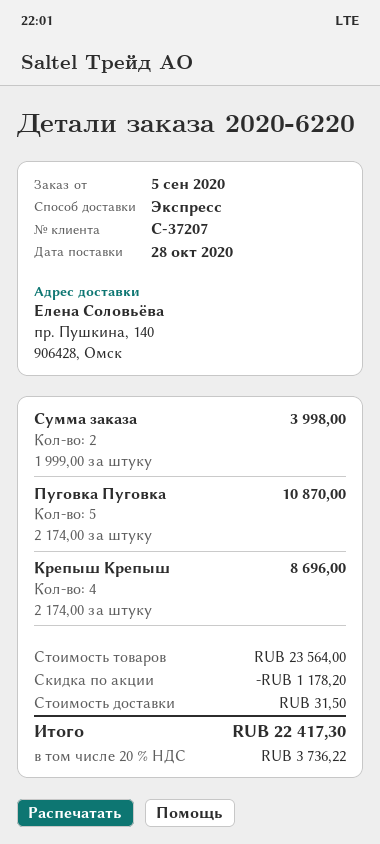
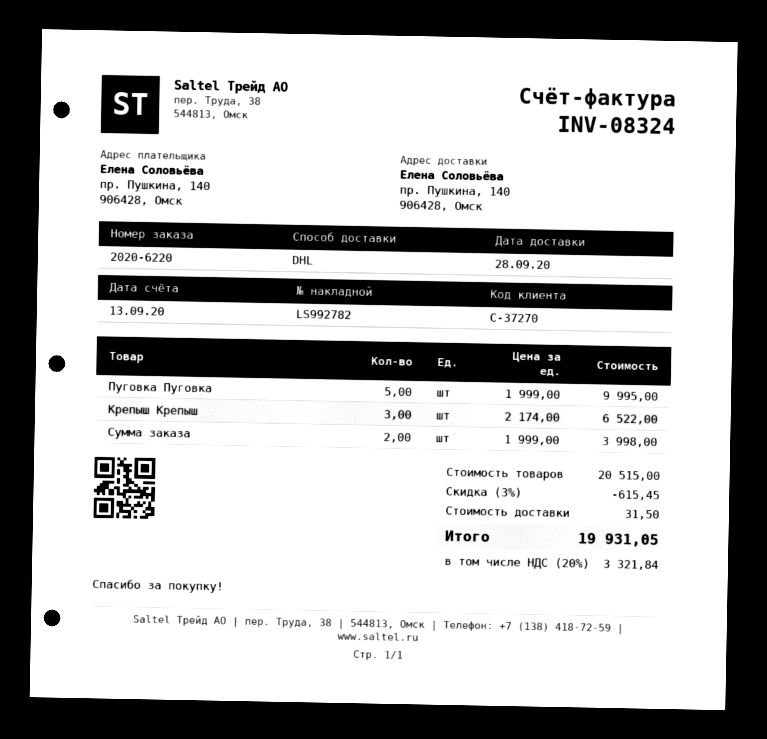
delivery date: 2020-10-28 -> 2020-09-28
customer number: C-37207 -> C-37270
shipping method: express -> DHL
Пуговка Пуговка: 5 x 2174.00 = 10870.00 -> 5 x 1999.00 = 9995.00
Крепыш Крепыш: 4 x 2174.00 = 8696.00 -> 3 x 2174.00 = 6522.00
subtotal: 23564.00 -> 20515.00
discount: 1178.20 -> 615.45
tax: 20% = 3736.22 -> 20% = 3321.84
total: 22417.30 -> 19931.05

